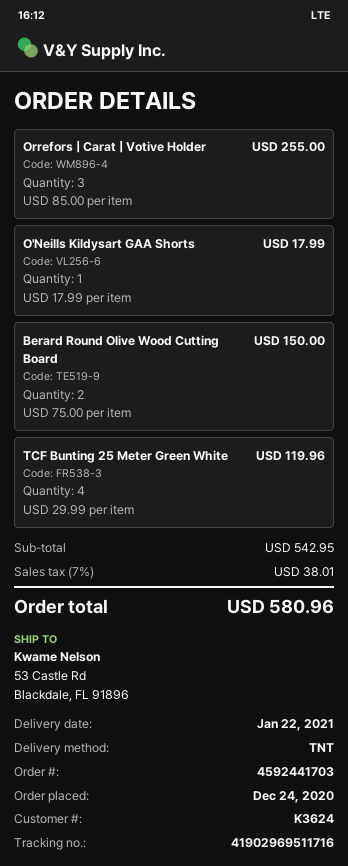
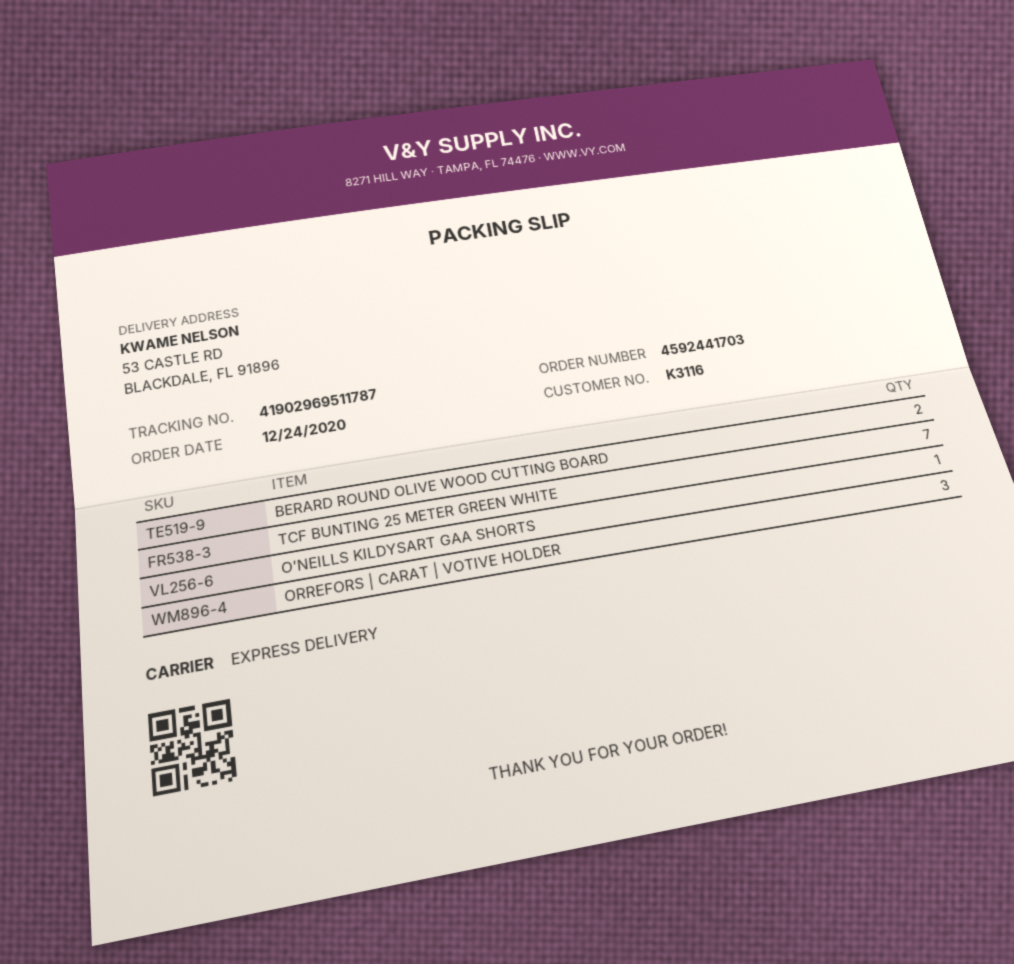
customer number: K3624 -> K3116
shipping method: TNT -> express
tracking number: 41902969511716 -> 41902969511787
TCF Bunting 25 Meter Green White: 4 -> 7

